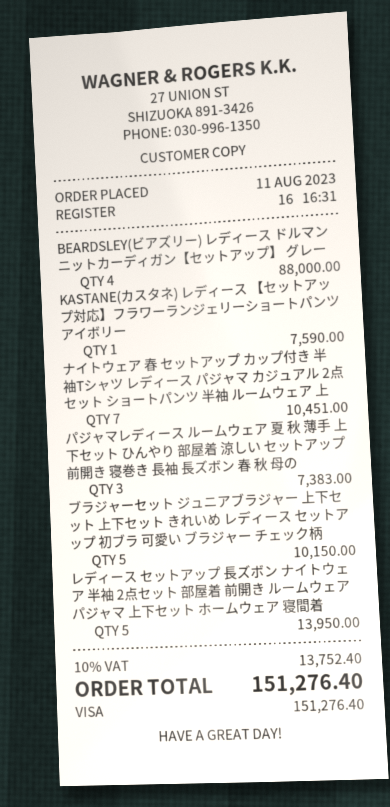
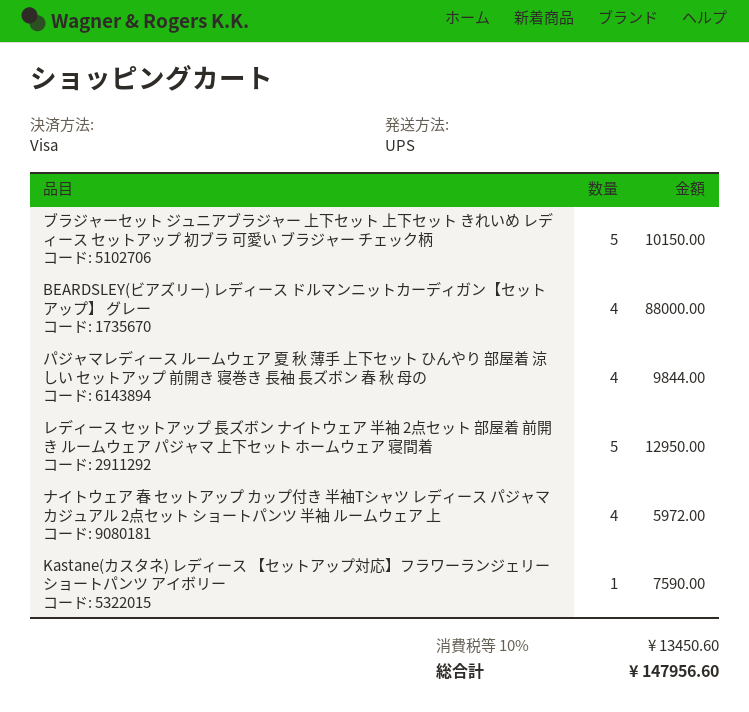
ナイトウェア 春 セットアップ カップ付き 半袖Tシャツ レディース パジャマ カジュアル 2点セット ショートパンツ 半袖 ルームウェア 上: 7 for 10451.00 -> 4 for 5972.00
パジャマレディース ルームウェア 夏 秋 薄手 上下セット ひんやり 部屋着 涼しい セットアップ 前開き 寝巻き 長袖 長ズボン 春 秋 母の: 3 for 7383.00 -> 4 for 9844.00
レディース セットアップ 長ズボン ナイトウェア 半袖 2点セット 部屋着 前開き ルームウェア パジャマ 上下セット ホームウェア 寝間着: 5 for 13950.00 -> 5 for 12950.00
tax: 10% = 13752.40 -> 10% = 13450.60
total: 151276.40 -> 147956.60

